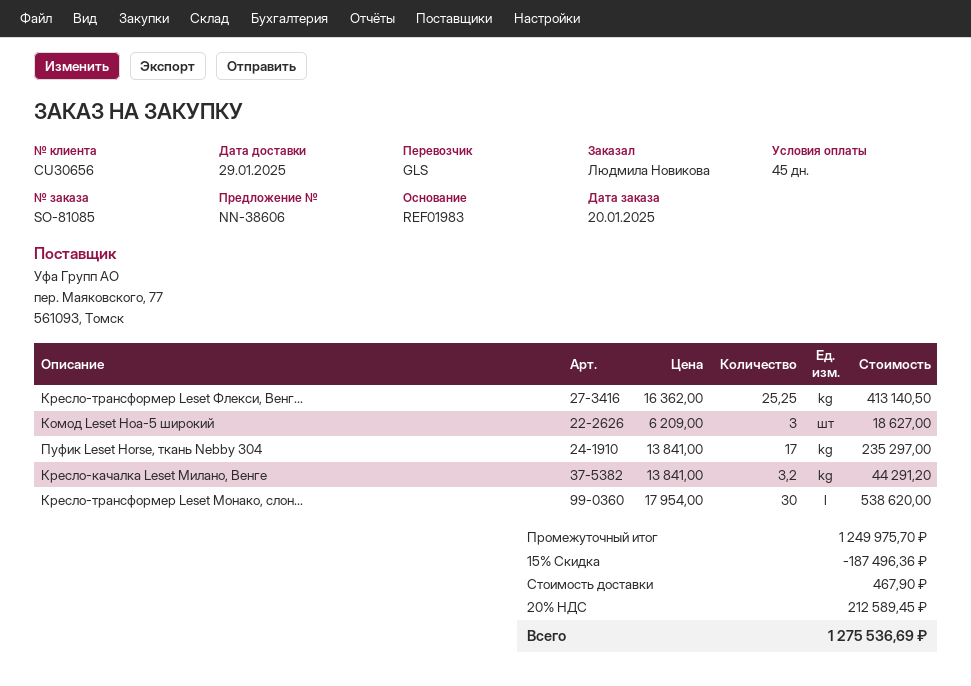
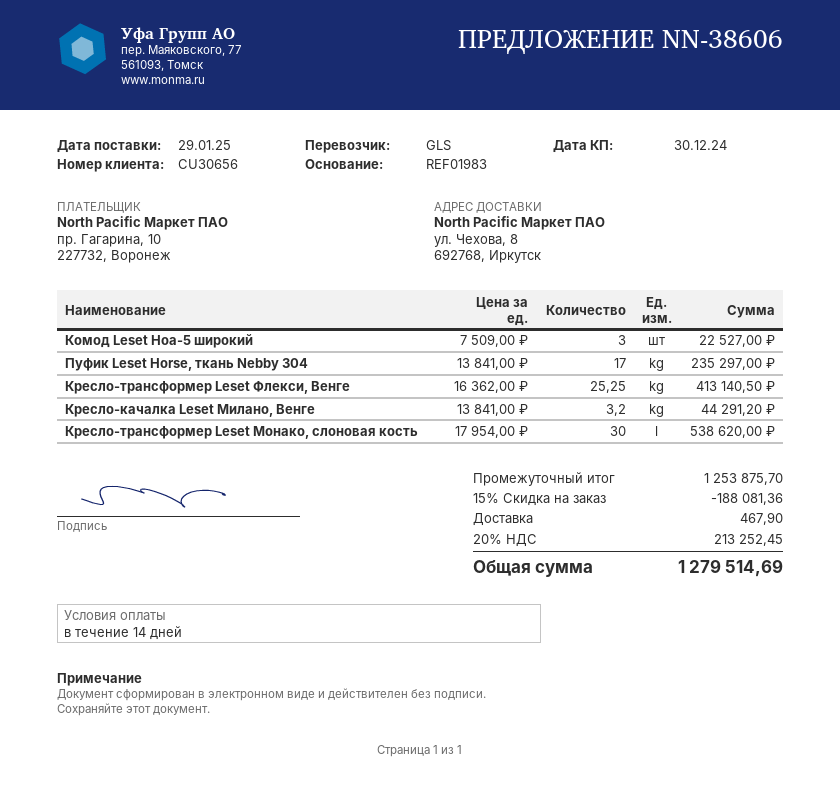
payment terms: 45 days -> 14 days
Комод Leset Ноа-5 широкий: 3 x 6209.00 = 18627.00 -> 3 x 7509.00 = 22527.00
subtotal: 1249975.70 -> 1253875.70
discount: 15% = 187496.36 -> 15% = 188081.36
tax: 20% = 212589.45 -> 20% = 213252.45
total: 1275536.69 -> 1279514.69

